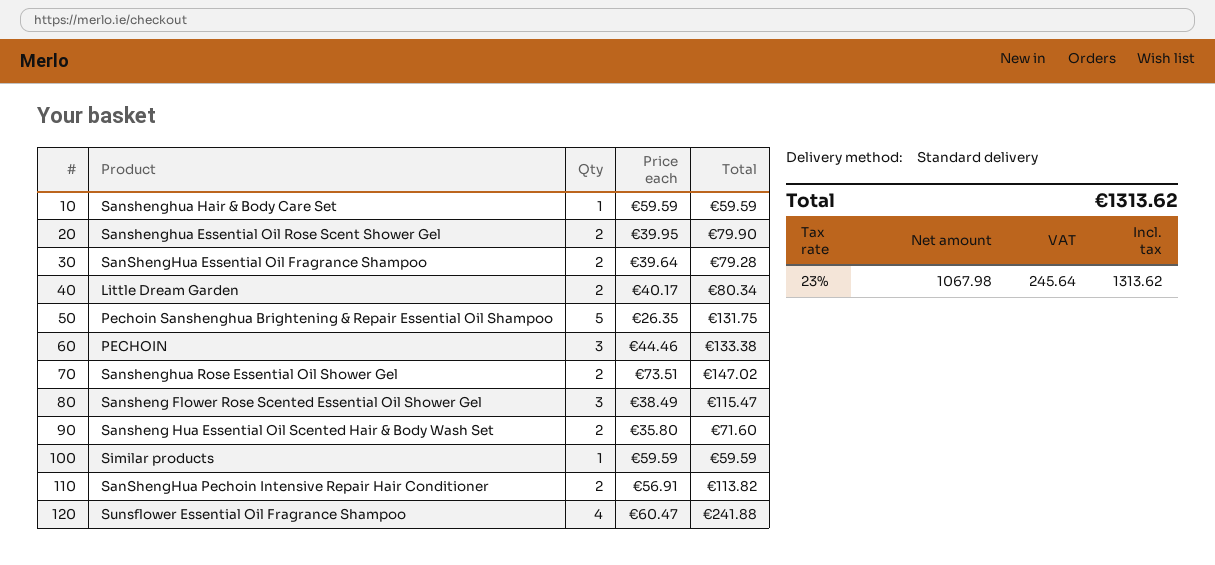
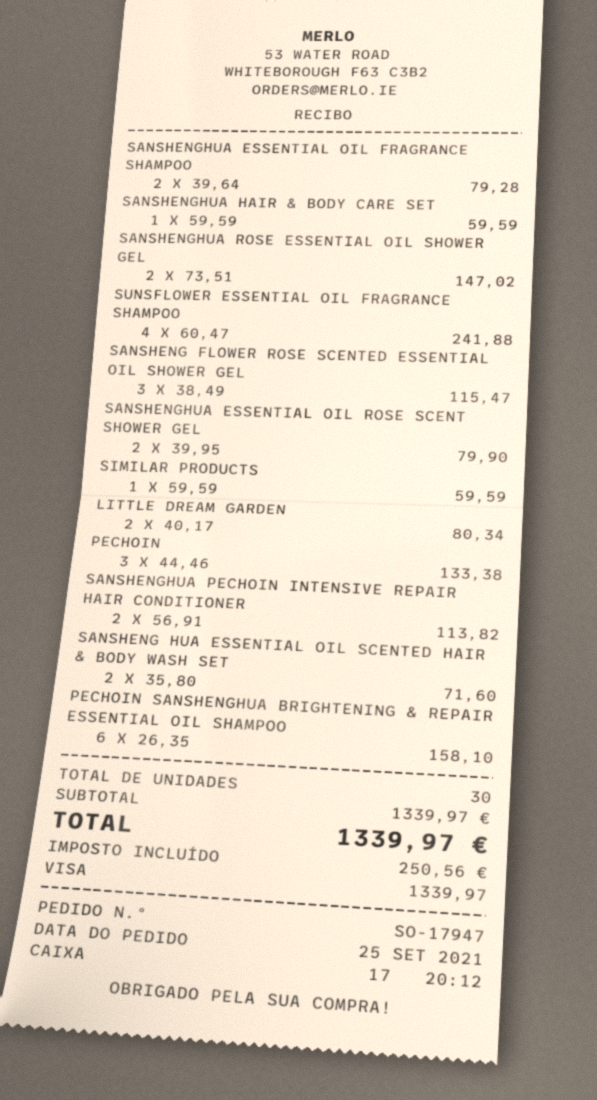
Pechoin Sanshenghua Brightening & Repair Essential Oil Shampoo: 5 x 26.35 = 131.75 -> 6 x 26.35 = 158.10
tax: 245.64 -> 250.56
total: 1313.62 -> 1339.97

